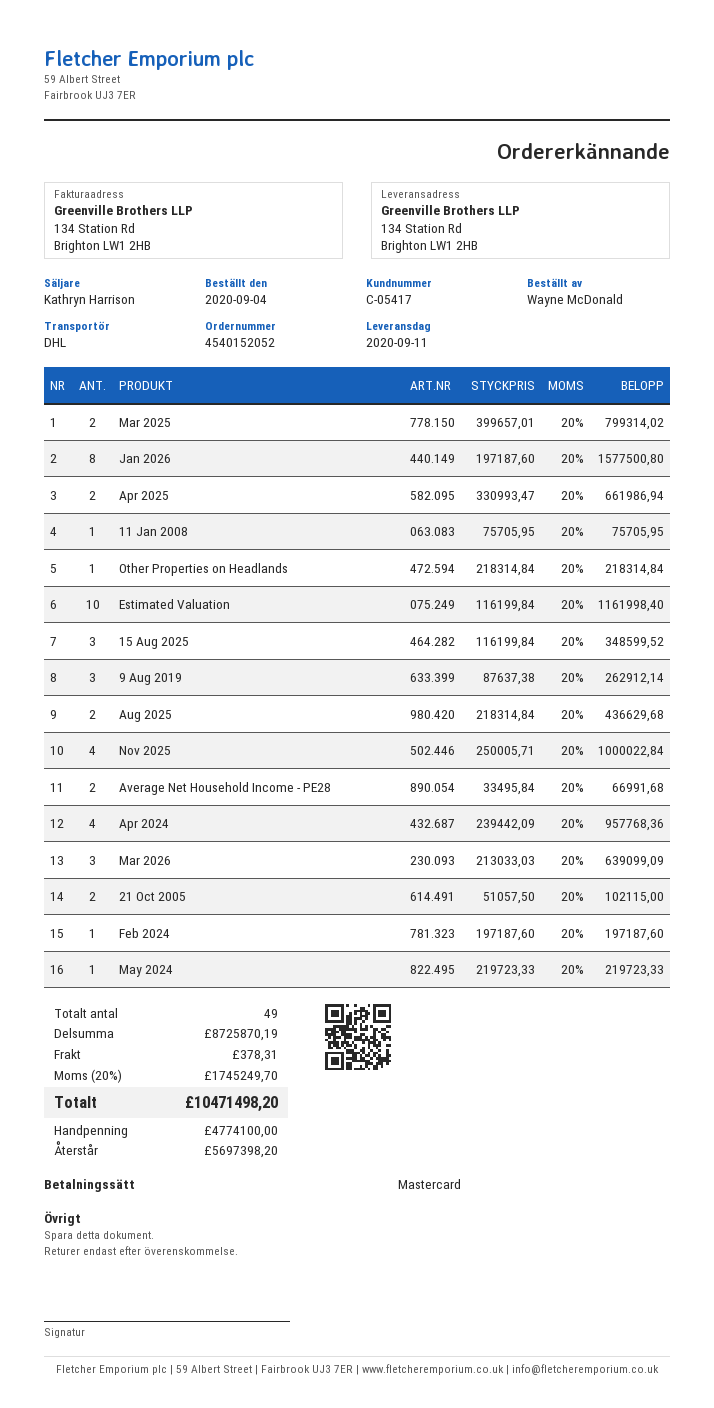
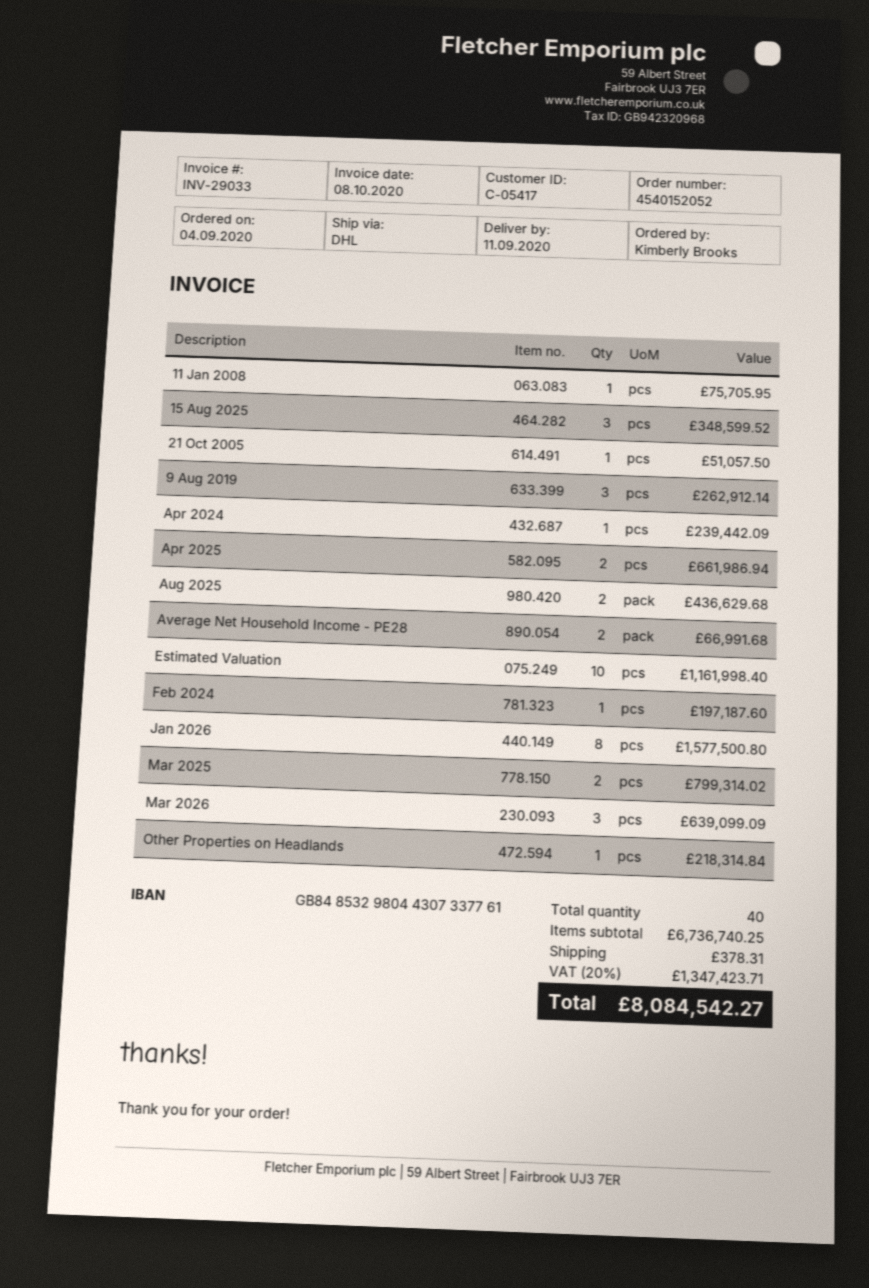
ordered by: Wayne McDonald -> Kimberly Brooks
Nov 2025: 4 for 1000022.84 -> none
Apr 2024: 4 for 957768.36 -> 1 for 239442.09
21 Oct 2005: 2 for 102115.00 -> 1 for 51057.50
May 2024: 1 for 219723.33 -> none
total quantity: 49 -> 40
subtotal: 8725870.19 -> 6736740.25
tax: 20% = 1745249.70 -> 20% = 1347423.71
total: 10471498.20 -> 8084542.27

